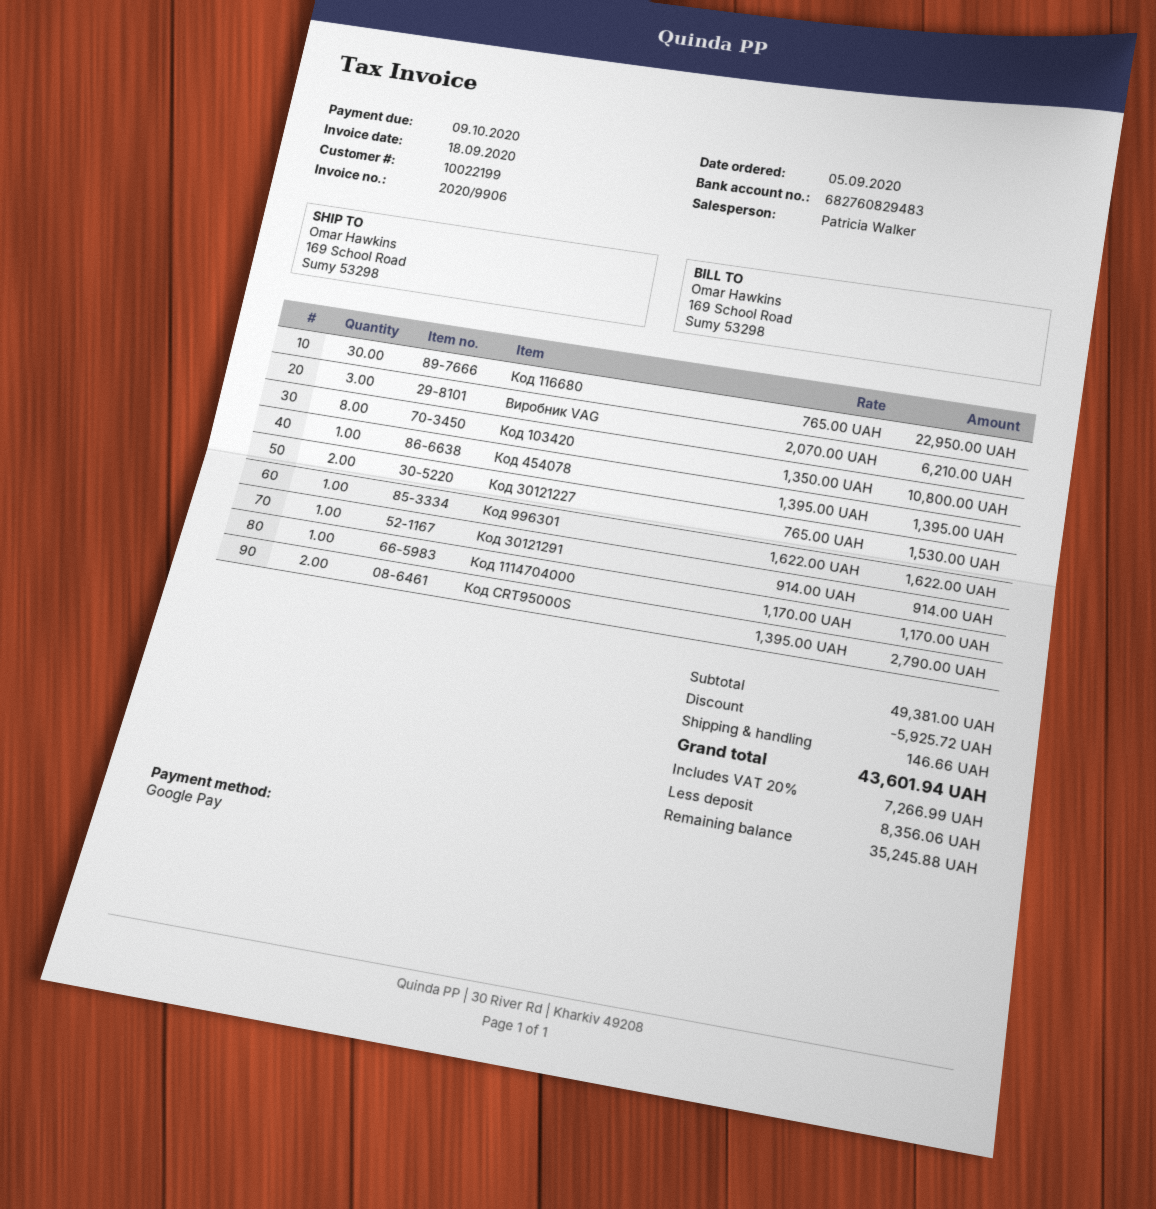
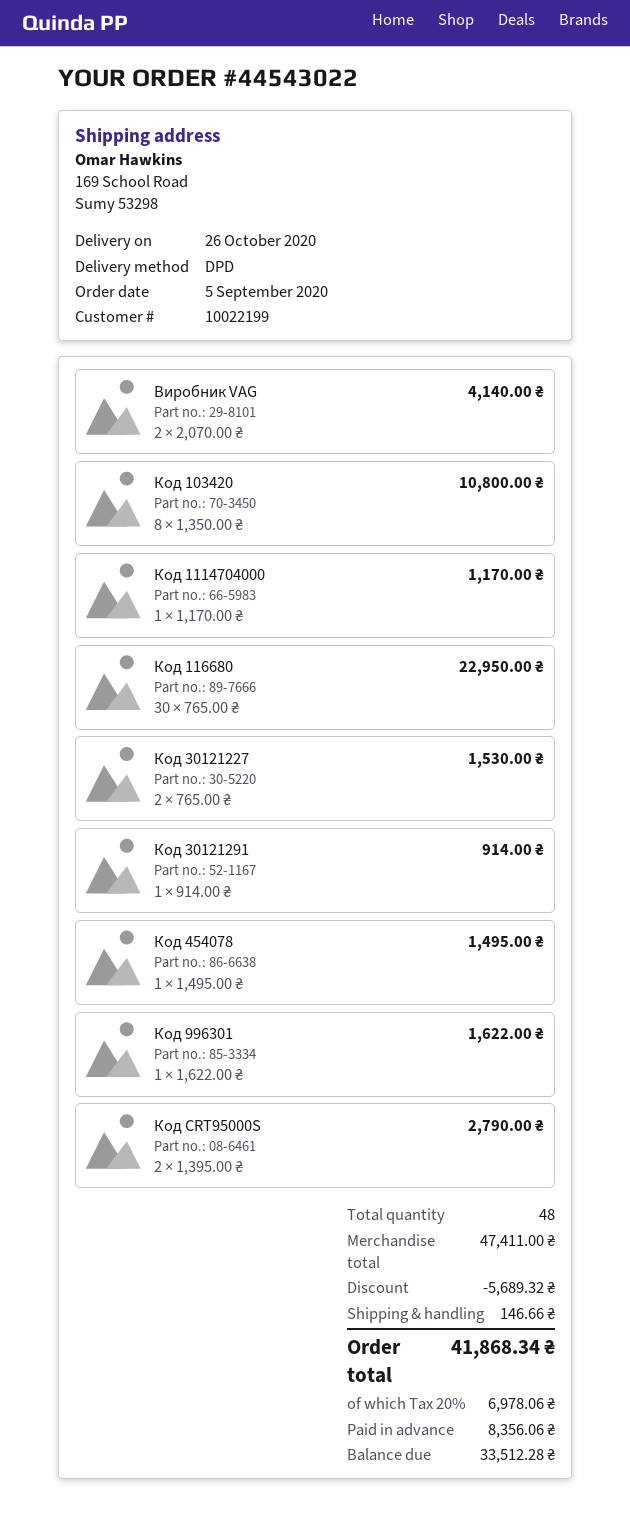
Виробник VAG: 3 x 2070.00 = 6210.00 -> 2 x 2070.00 = 4140.00
Код 454078: 1 x 1395.00 = 1395.00 -> 1 x 1495.00 = 1495.00
subtotal: 49381.00 -> 47411.00
discount: 5925.72 -> 5689.32
tax: 20% = 7266.99 -> 20% = 6978.06
total: 43601.94 -> 41868.34
balance: 35245.88 -> 33512.28

